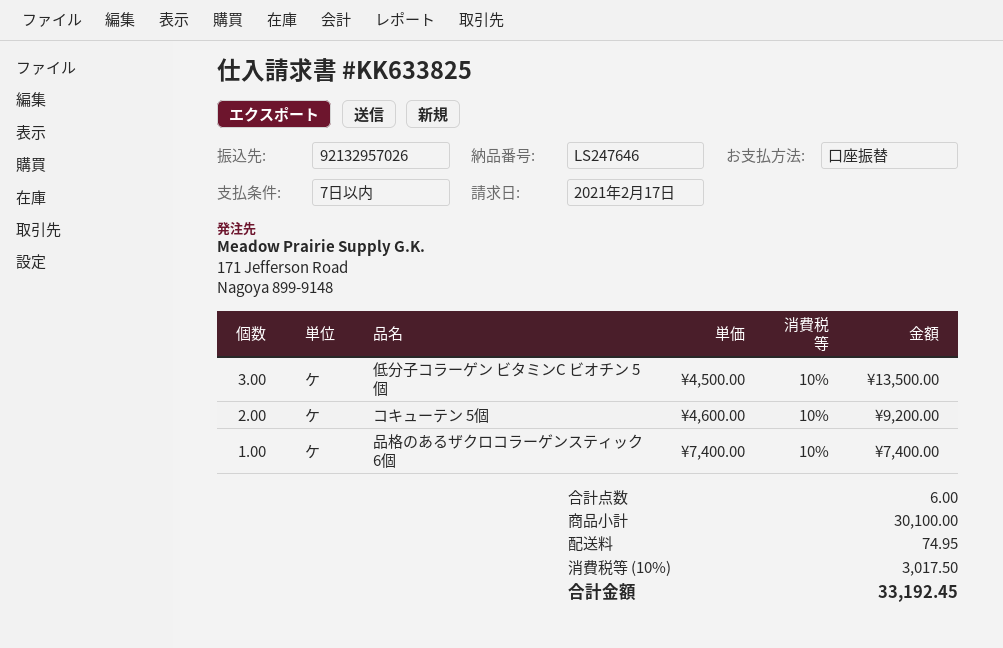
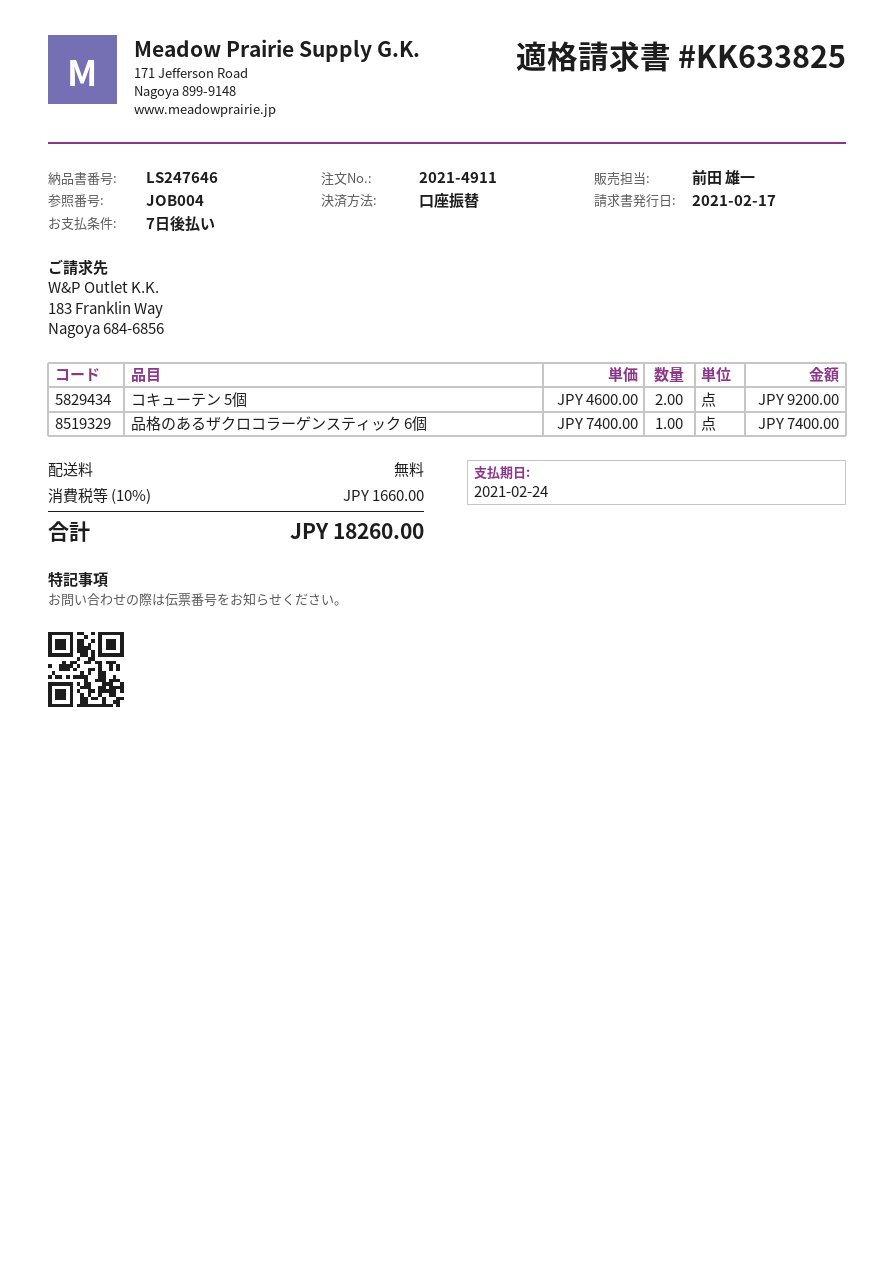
低分子コラーゲン ビタミンC ビオチン 5個: 3 x 4500.00 = 13500.00 -> none
shipping: 74.95 -> 0.00
tax: 10% = 3017.50 -> 10% = 1660.00
total: 33192.45 -> 18260.00

